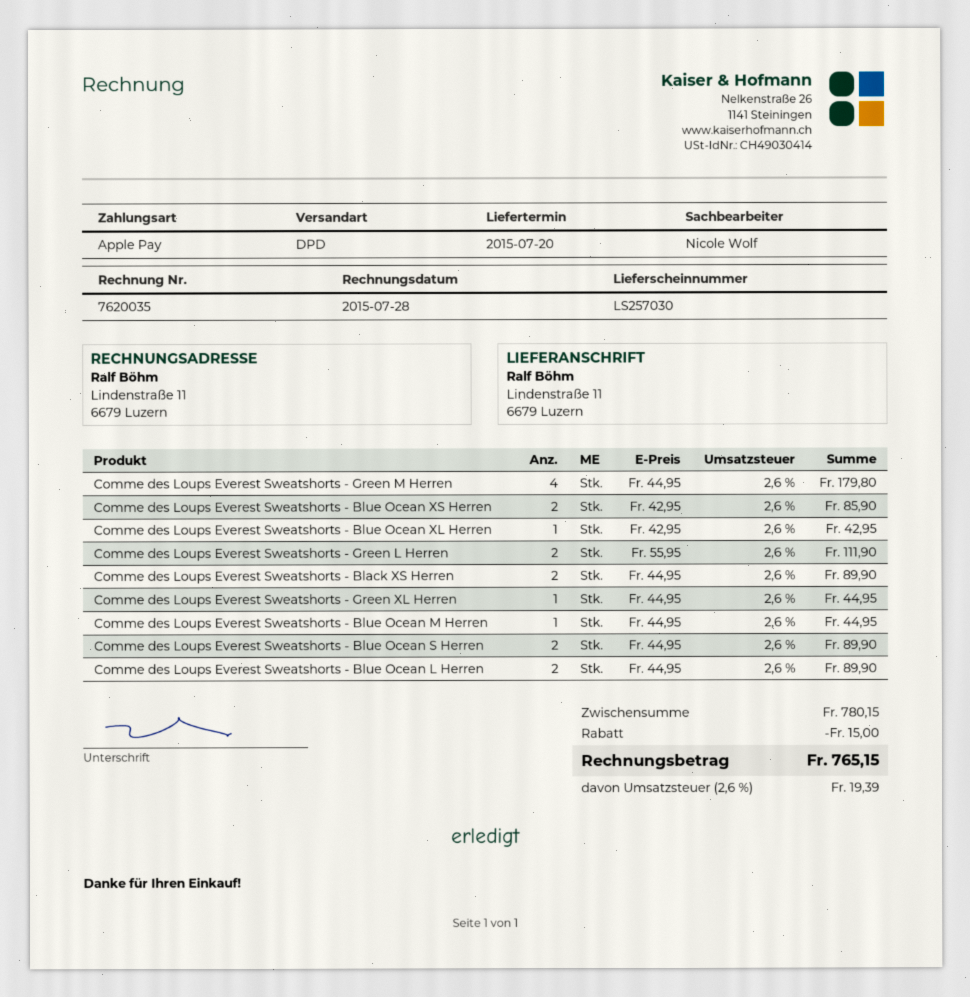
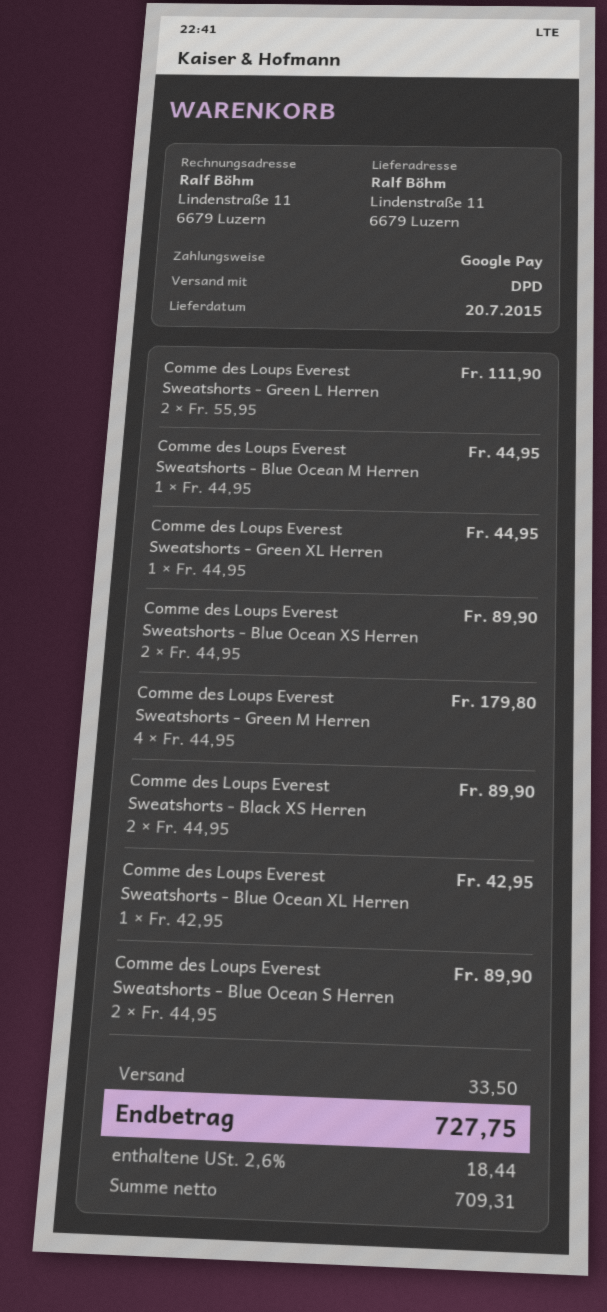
payment method: Apple Pay -> Google Pay
Comme des Loups Everest Sweatshorts - Blue Ocean XS Herren: 2 x 42.95 = 85.90 -> 2 x 44.95 = 89.90
Comme des Loups Everest Sweatshorts - Blue Ocean L Herren: 2 x 44.95 = 89.90 -> none
discount: 15.00 -> none
shipping: none -> 33.50
tax: 2.6% = 19.39 -> 2.6% = 18.44
total: 765.15 -> 727.75

